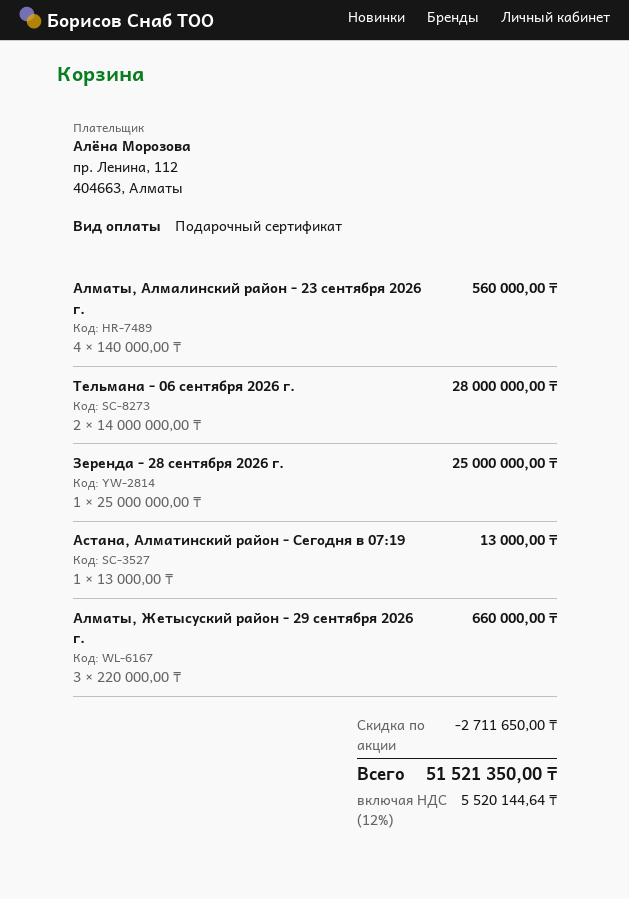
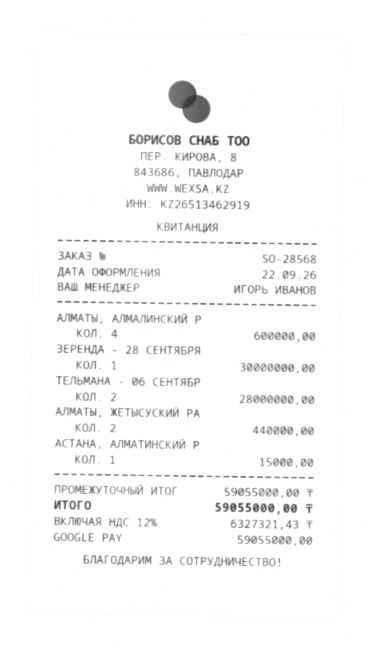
payment method: gift card -> Google Pay
Алматы, Алмалинский район - 23 сентября 2026 г.: 4 for 560000.00 -> 4 for 600000.00
Зеренда - 28 сентября 2026 г.: 1 for 25000000.00 -> 1 for 30000000.00
Астана, Алматинский район - Сегодня в 07:19: 1 for 13000.00 -> 1 for 15000.00
Алматы, Жетысуский район - 29 сентября 2026 г.: 3 for 660000.00 -> 2 for 440000.00
discount: 2711650.00 -> none
tax: 12% = 5520144.64 -> 12% = 6327321.43
total: 51521350.00 -> 59055000.00

